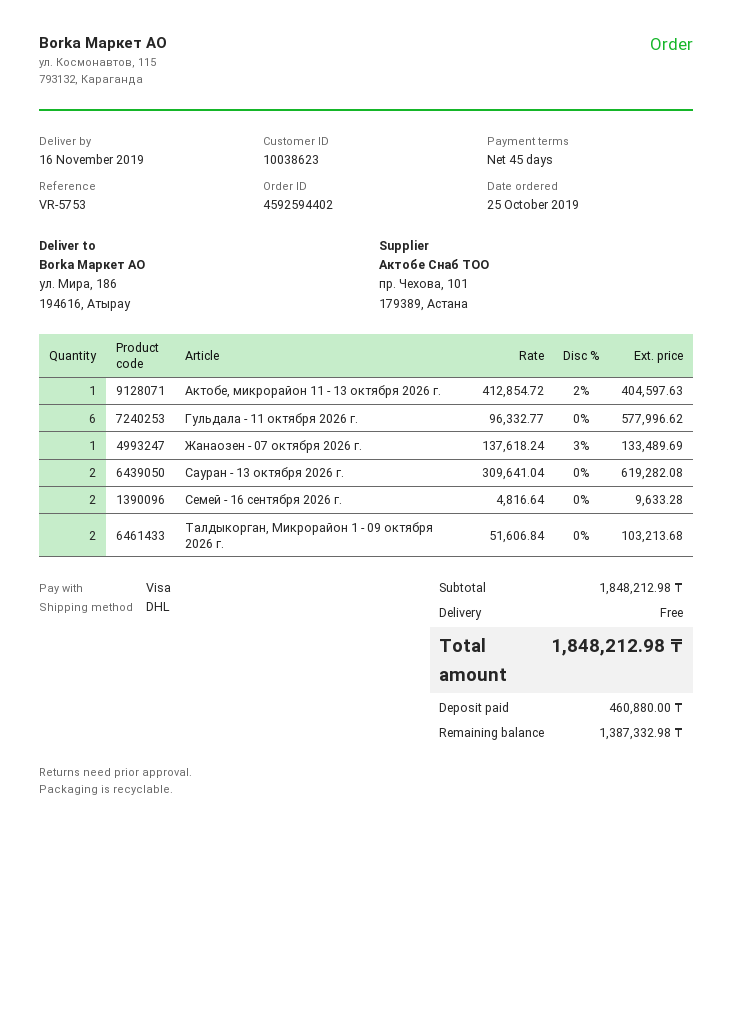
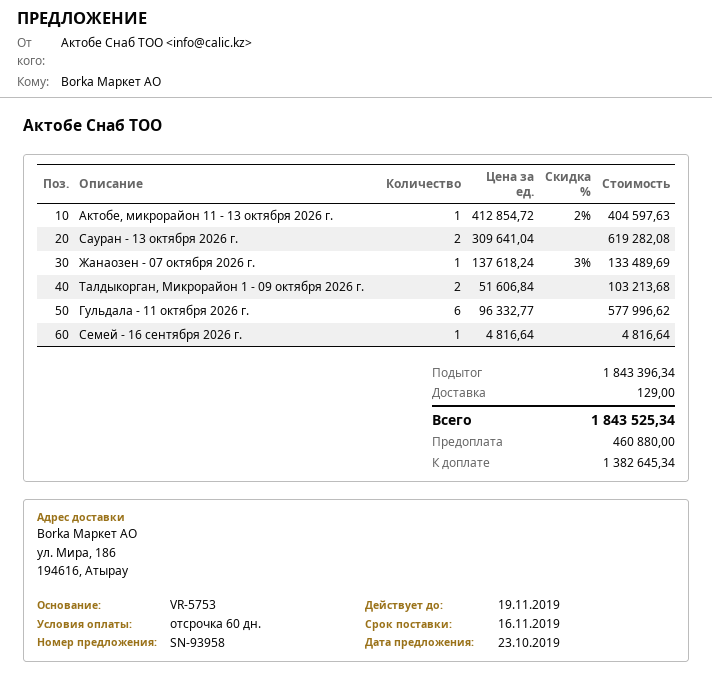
payment terms: 45 days -> 60 days
Семей - 16 сентября 2026 г.: 2 x 4816.64 = 9633.28 -> 1 x 4816.64 = 4816.64
subtotal: 1848212.98 -> 1843396.34
shipping: 0.00 -> 129.00
total: 1848212.98 -> 1843525.34
balance: 1387332.98 -> 1382645.34

